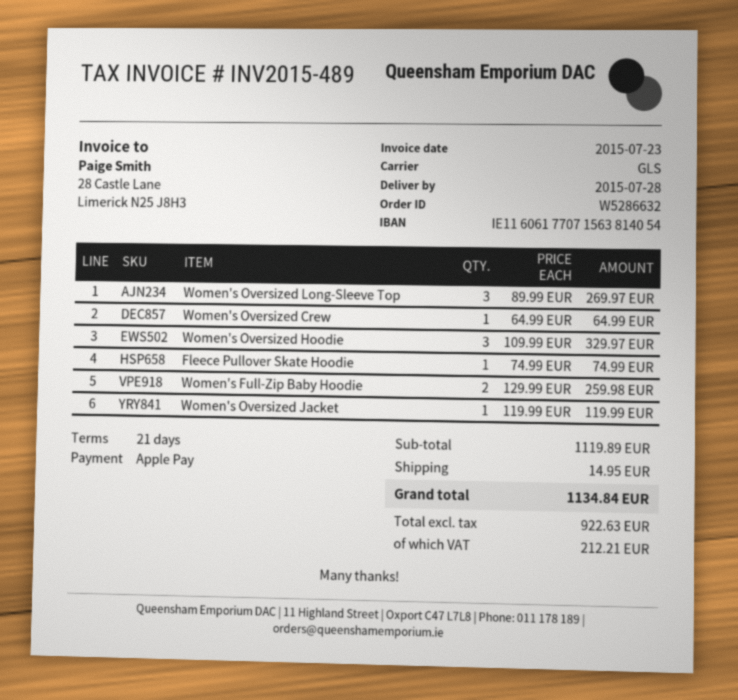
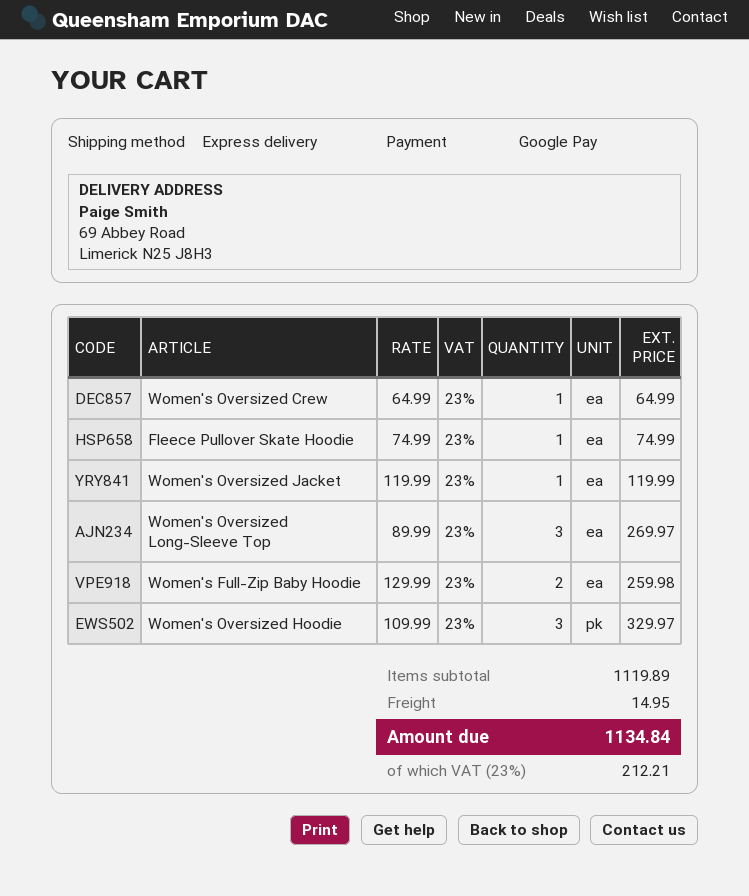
payment method: Apple Pay -> Google Pay
shipping method: GLS -> express

